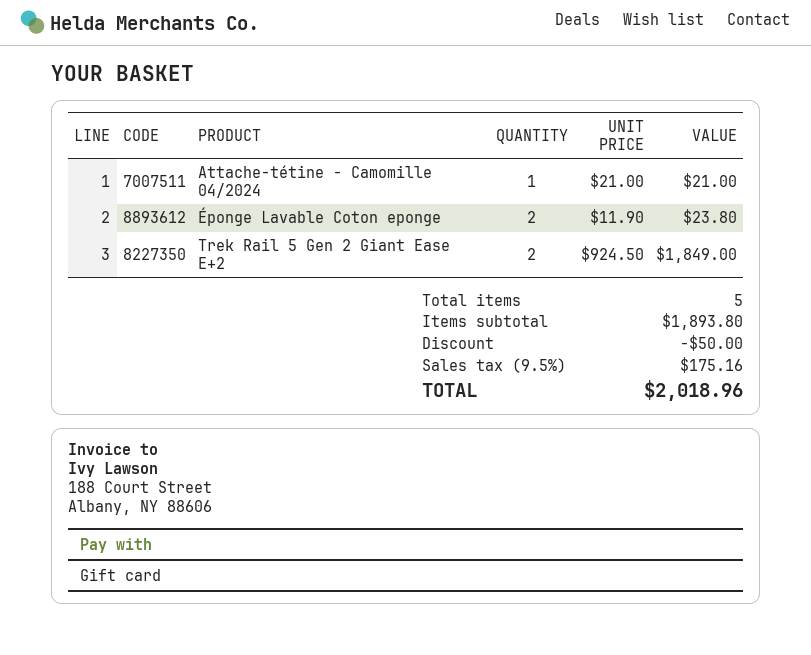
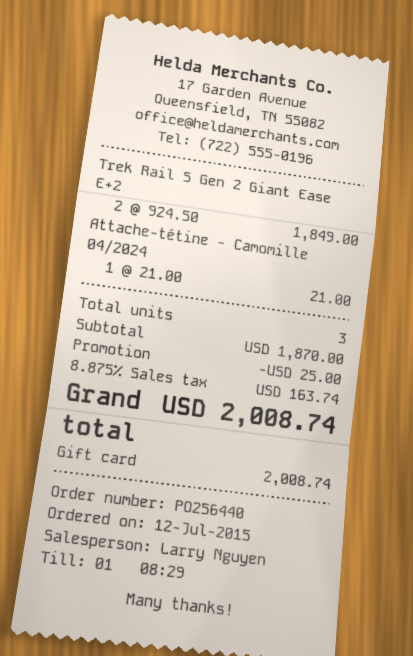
Éponge Lavable Coton eponge: 2 x 11.90 = 23.80 -> none
total quantity: 5 -> 3
subtotal: 1893.80 -> 1870.00
discount: 50.00 -> 25.00
tax: 9.5% = 175.16 -> 8.875% = 163.74
total: 2018.96 -> 2008.74

